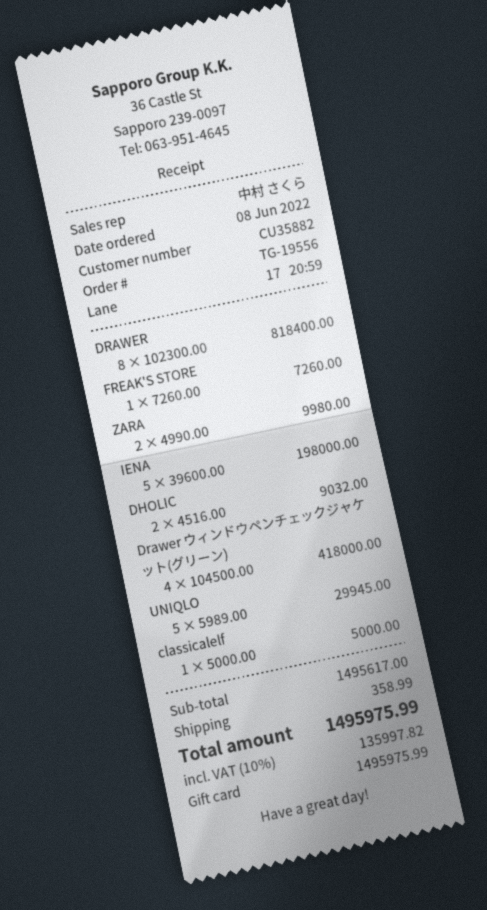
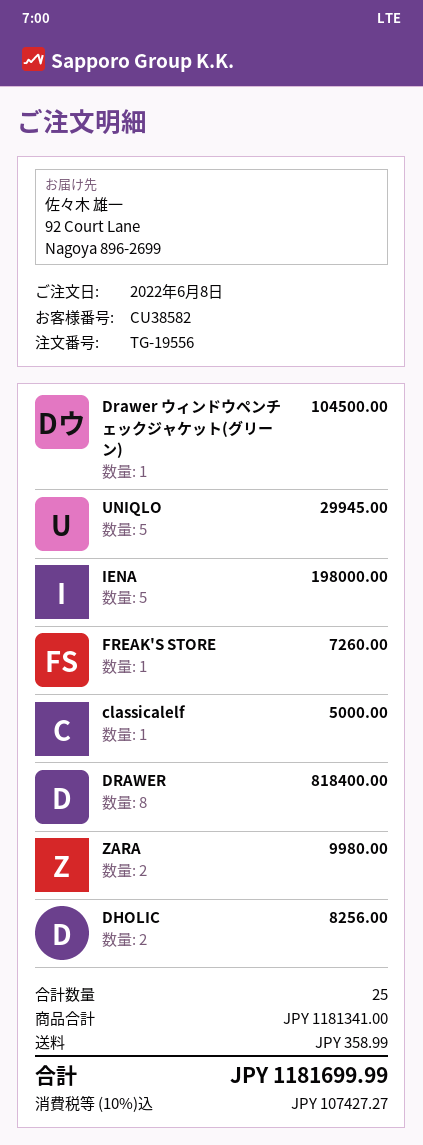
customer number: CU35882 -> CU38582
DHOLIC: 2 for 9032.00 -> 2 for 8256.00
Drawer ウィンドウペンチェックジャケット(グリーン): 4 for 418000.00 -> 1 for 104500.00
subtotal: 1495617.00 -> 1181341.00
tax: 10% = 135997.82 -> 10% = 107427.27
total: 1495975.99 -> 1181699.99

